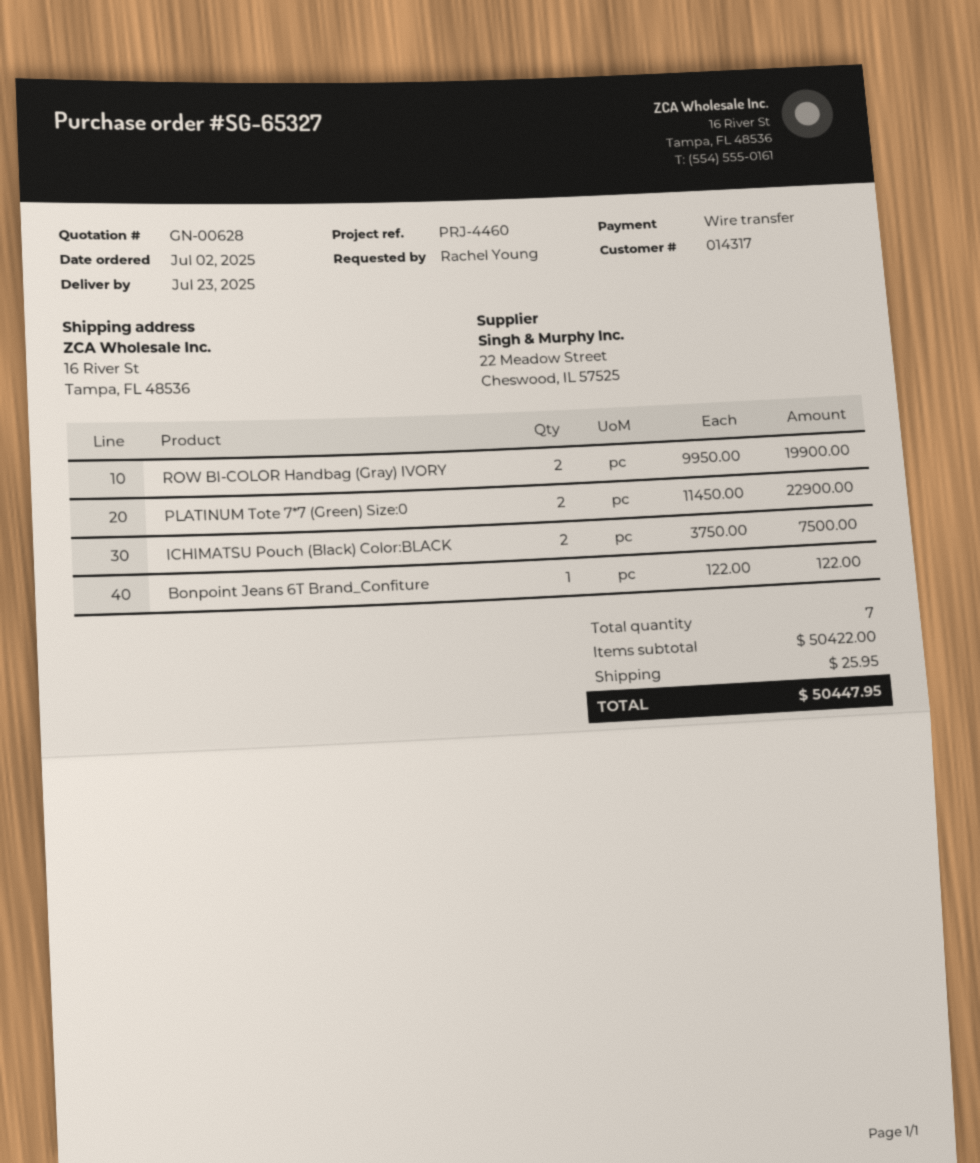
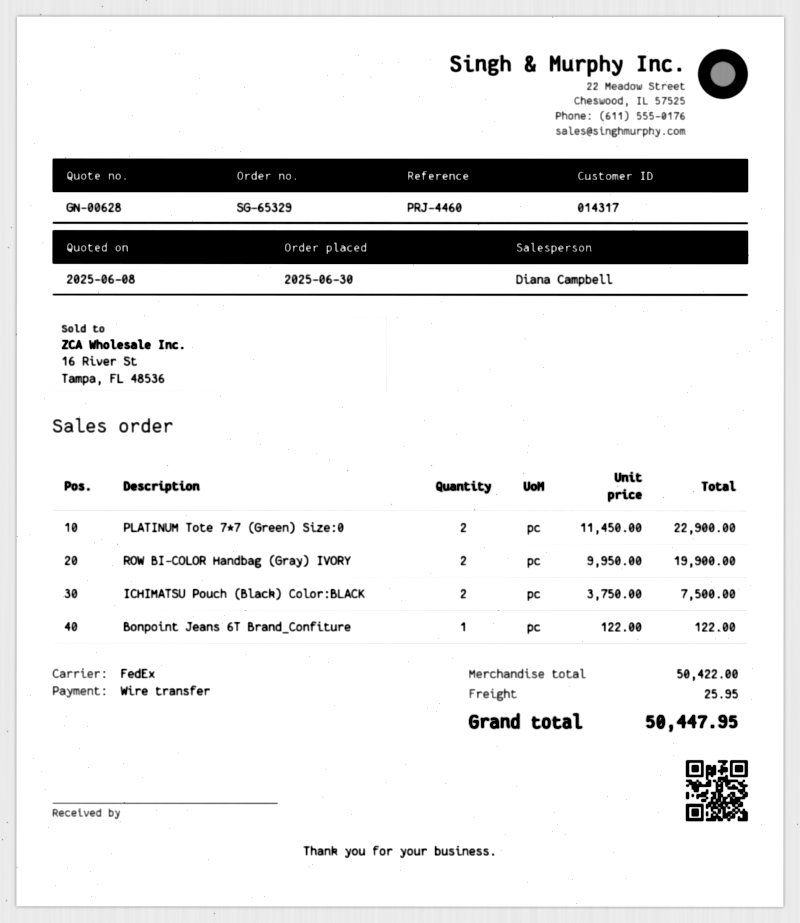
order number: SG-65327 -> SG-65329
order date: 2025-07-02 -> 2025-06-30

